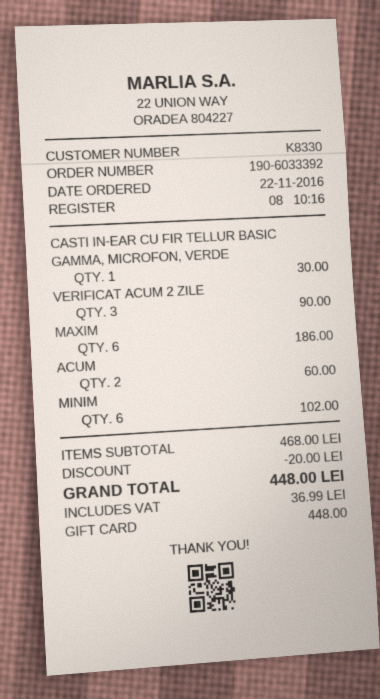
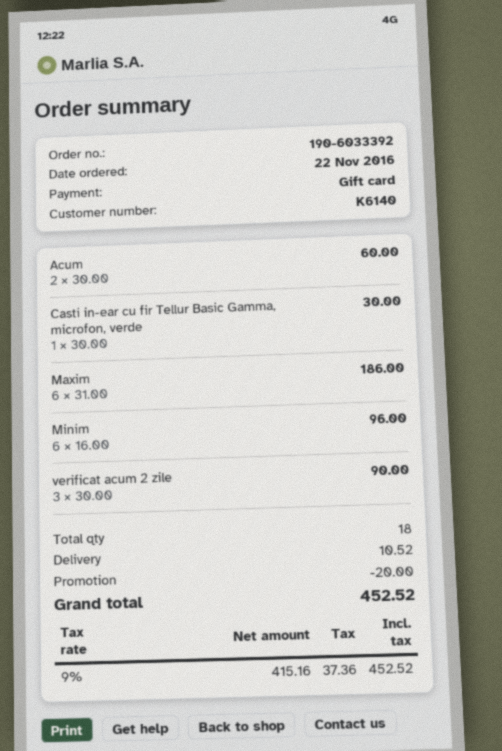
customer number: K8330 -> K6140
MINIM: 6 for 102.00 -> 6 for 96.00
shipping: none -> 10.52
tax: 36.99 -> 37.36
total: 448.00 -> 452.52

